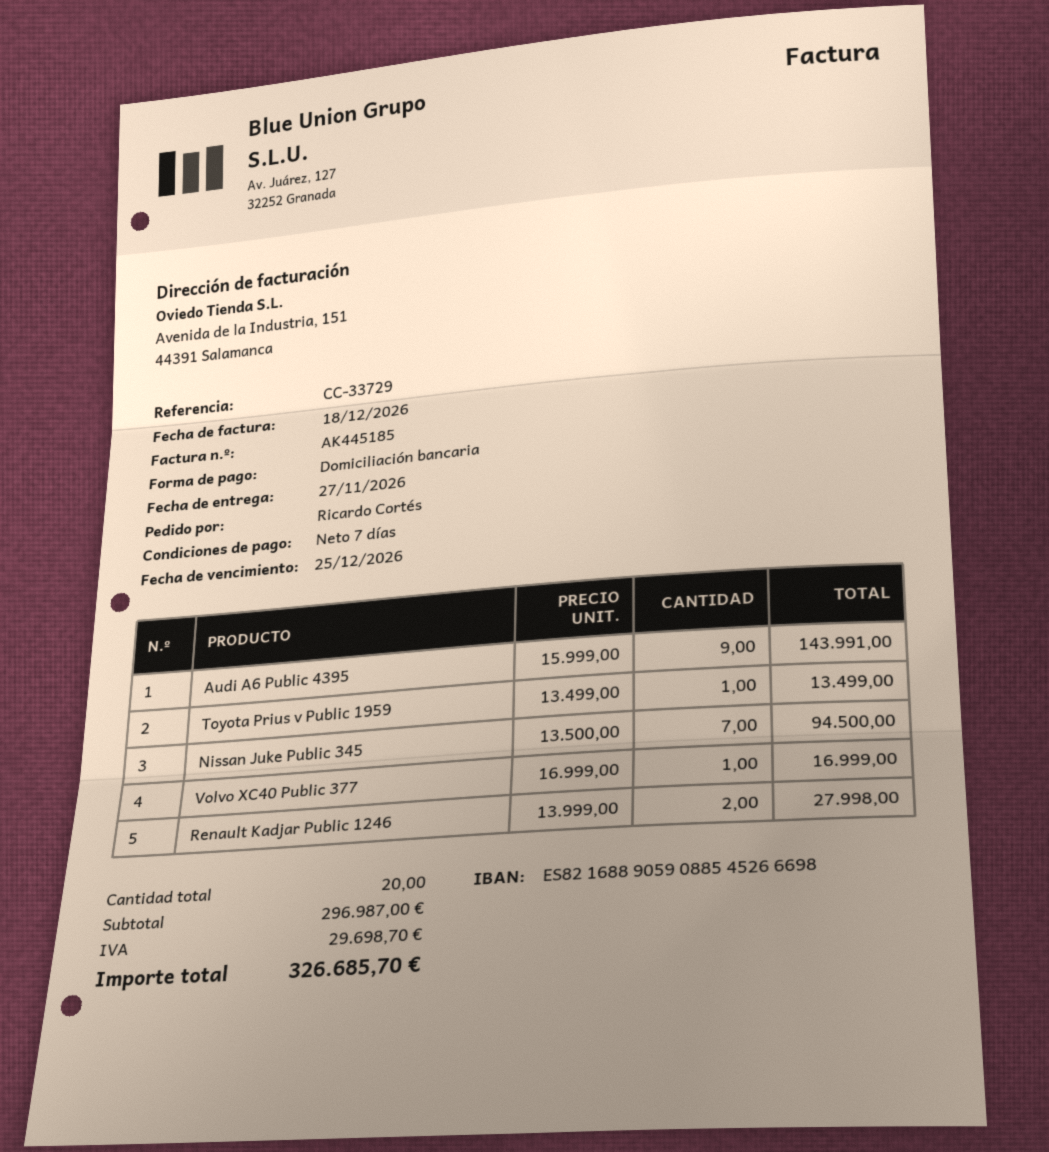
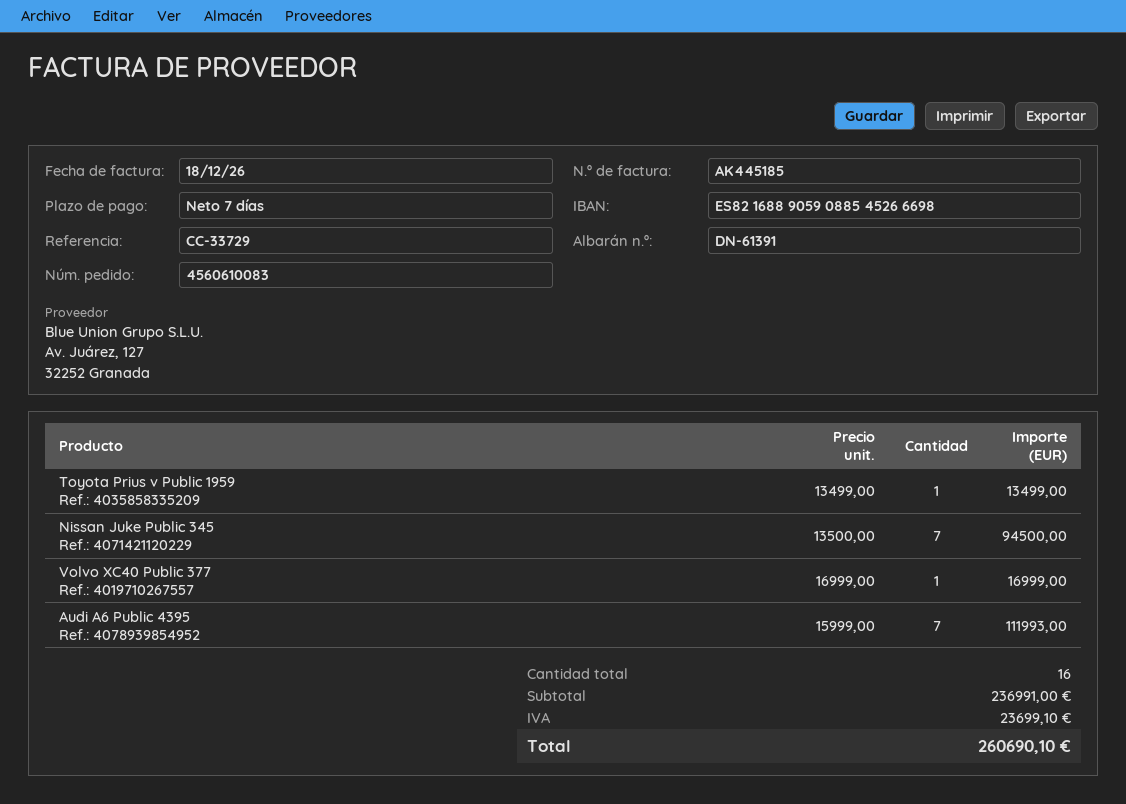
Audi A6 Public 4395: 9 x 15999.00 = 143991.00 -> 7 x 15999.00 = 111993.00
Renault Kadjar Public 1246: 2 x 13999.00 = 27998.00 -> none
total quantity: 20 -> 16
subtotal: 296987.00 -> 236991.00
tax: 29698.70 -> 23699.10
total: 326685.70 -> 260690.10

